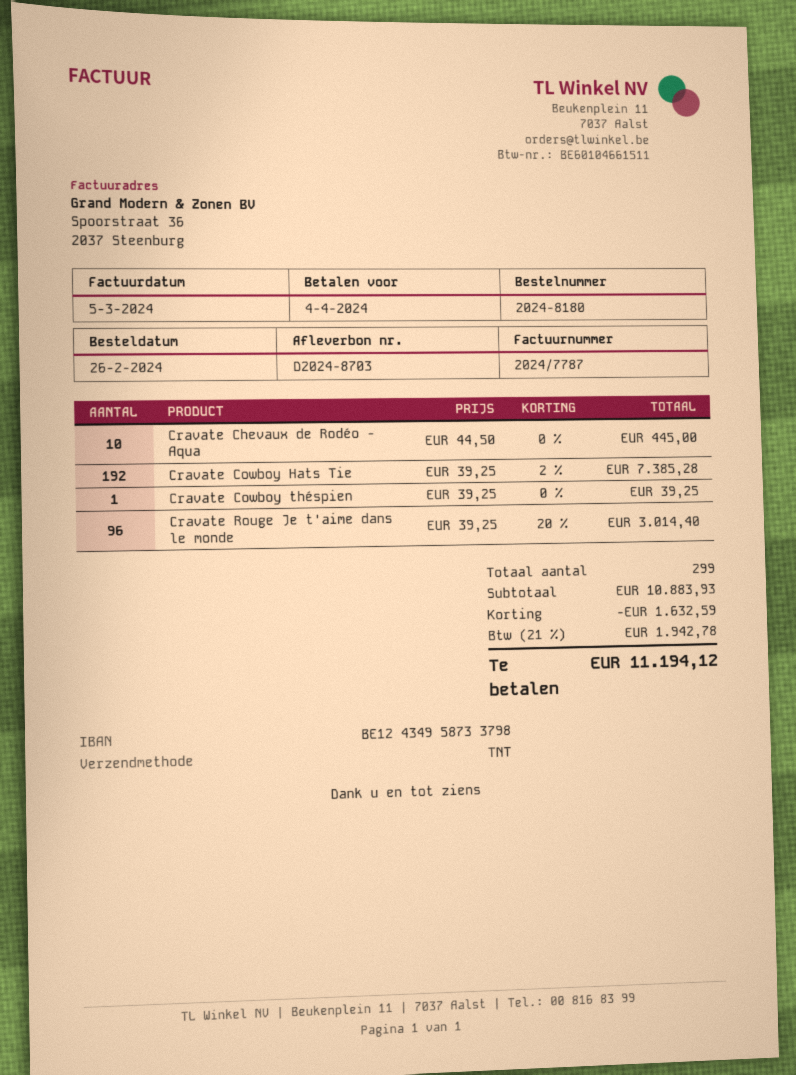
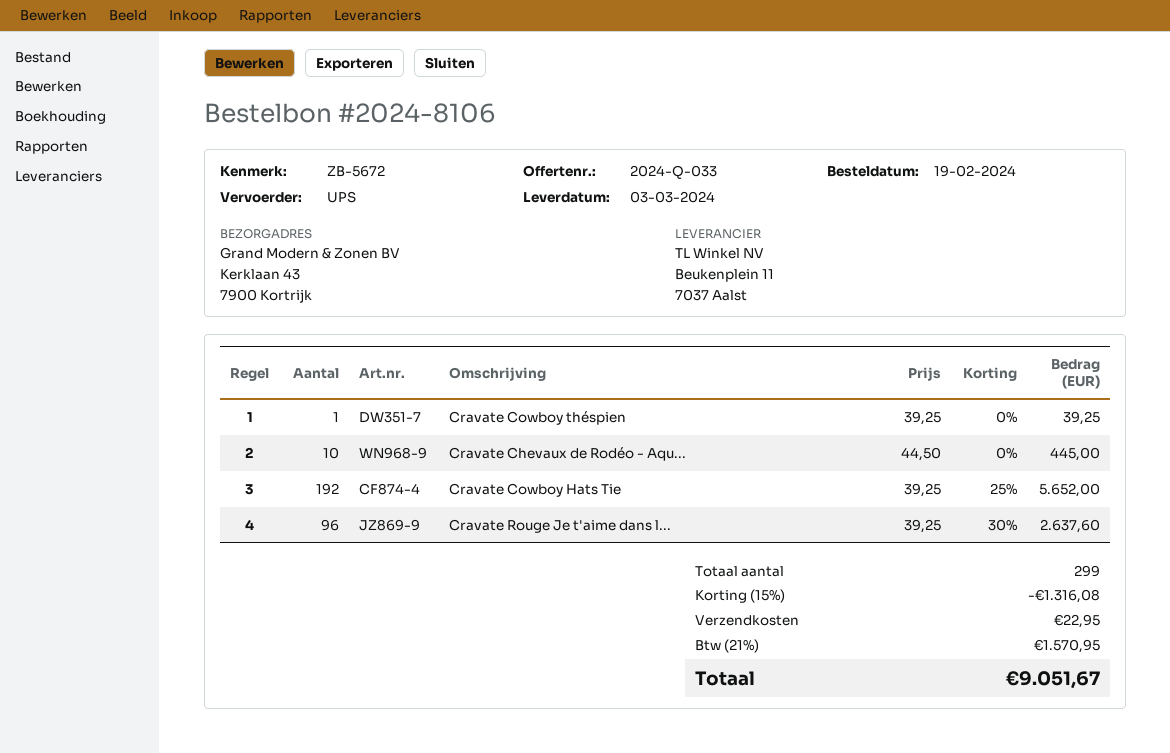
order number: 2024-8180 -> 2024-8106
order date: 2024-02-26 -> 2024-02-19
shipping method: TNT -> UPS
Cravate Cowboy Hats Tie: 192 x 39.25 - 2% = 7385.28 -> 192 x 39.25 - 25% = 5652.00
Cravate Rouge Je t'aime dans le monde: 96 x 39.25 - 20% = 3014.40 -> 96 x 39.25 - 30% = 2637.60
discount: 1632.59 -> 1316.08
shipping: none -> 22.95
tax: 21% = 1942.78 -> 21% = 1570.95
total: 11194.12 -> 9051.67

